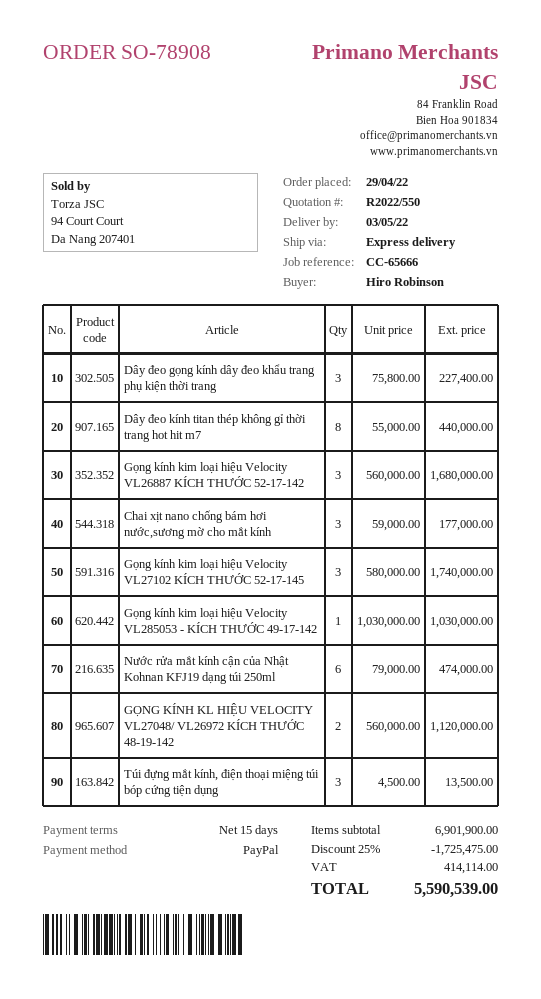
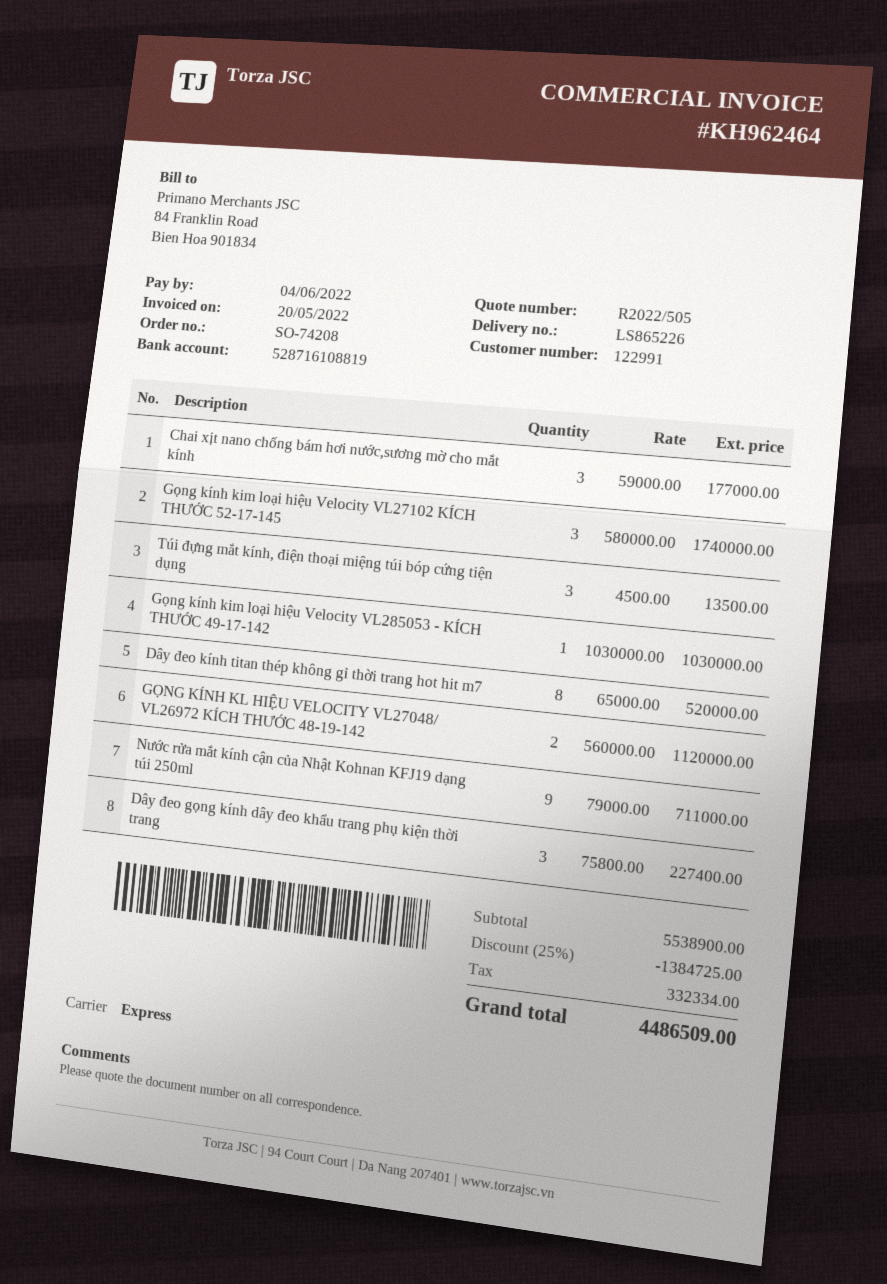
quote number: R2022/550 -> R2022/505
order number: SO-78908 -> SO-74208
Dây đeo kính titan thép không gỉ thời trang hot hit m7: 8 x 55000.00 = 440000.00 -> 8 x 65000.00 = 520000.00
Gọng kính kim loại hiệu Velocity VL26887 KÍCH THƯỚC 52-17-142: 3 x 560000.00 = 1680000.00 -> none
Nước rửa mắt kính cận của Nhật Kohnan KFJ19 dạng túi 250ml: 6 x 79000.00 = 474000.00 -> 9 x 79000.00 = 711000.00
subtotal: 6901900.00 -> 5538900.00
discount: 25% = 1725475.00 -> 25% = 1384725.00
tax: 414114.00 -> 332334.00
total: 5590539.00 -> 4486509.00

